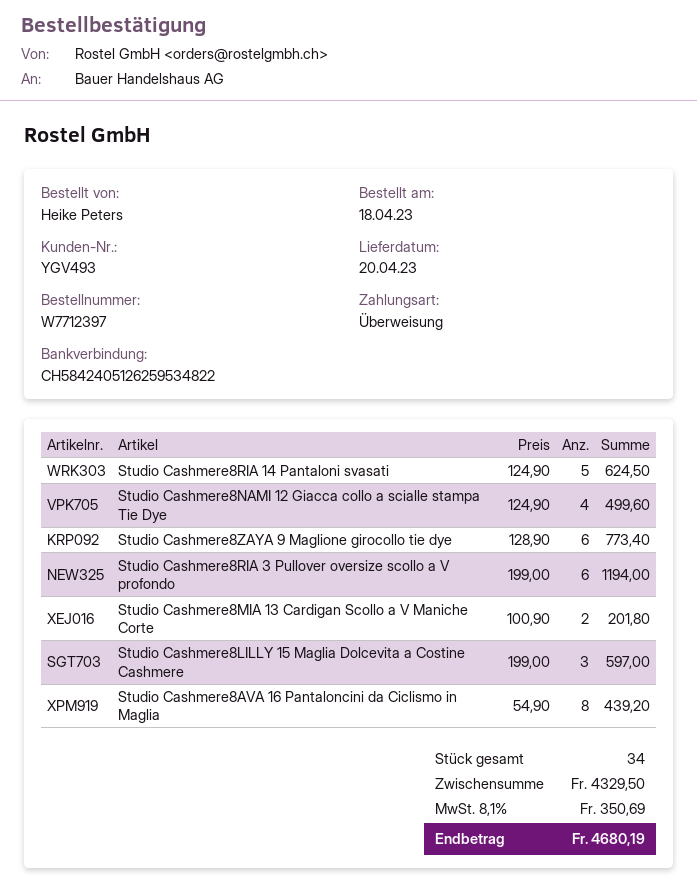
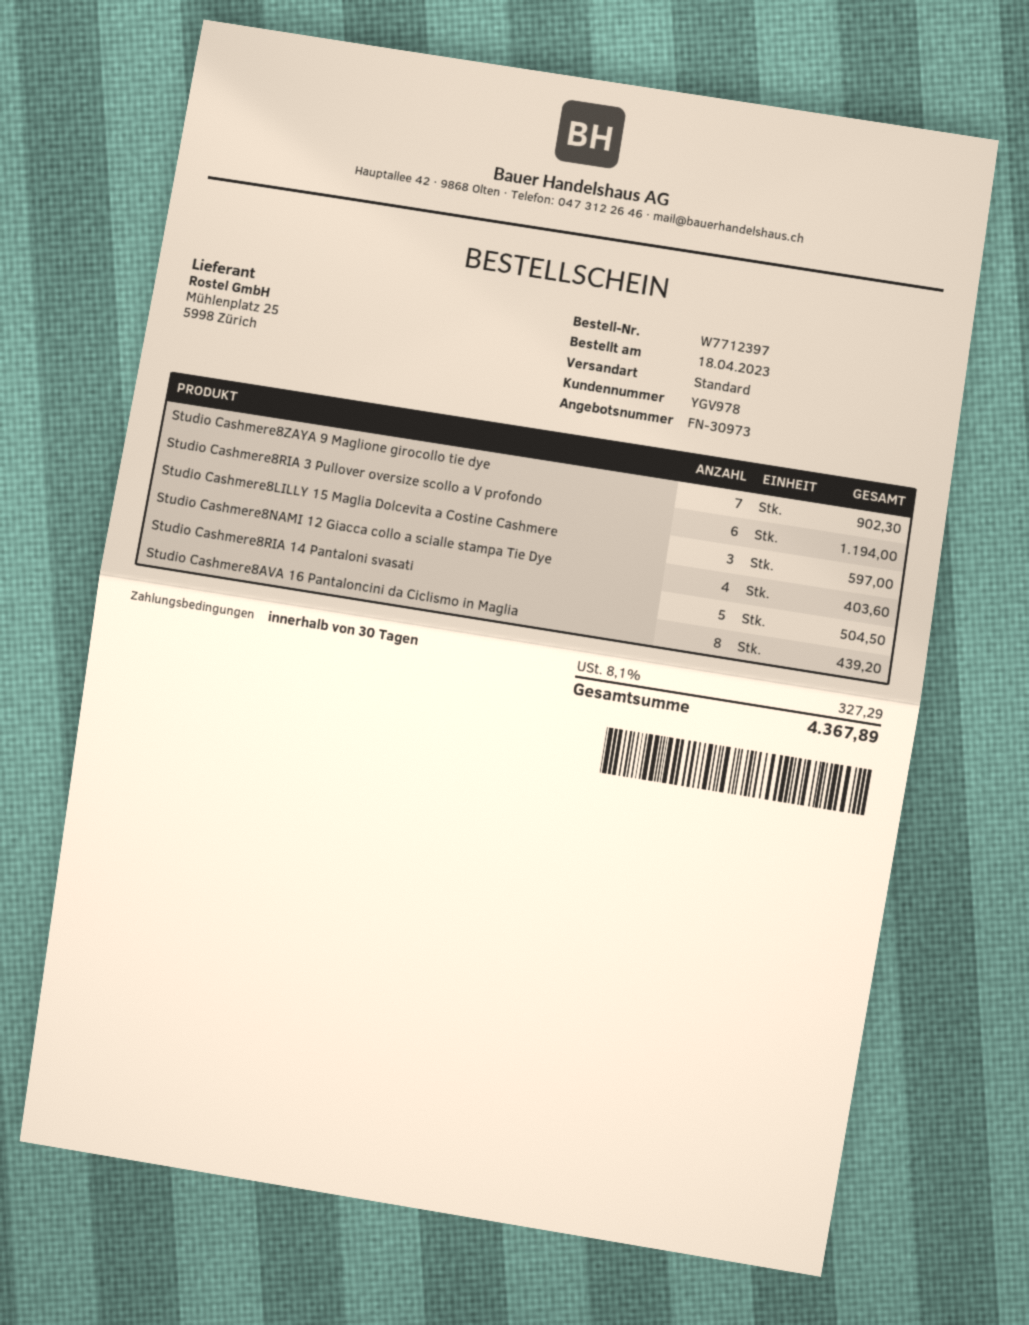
customer number: YGV493 -> YGV978
Studio Cashmere8RIA 14 Pantaloni svasati: 5 for 624.50 -> 5 for 504.50
Studio Cashmere8NAMI 12 Giacca collo a scialle stampa Tie Dye: 4 for 499.60 -> 4 for 403.60
Studio Cashmere8ZAYA 9 Maglione girocollo tie dye: 6 for 773.40 -> 7 for 902.30
Studio Cashmere8MIA 13 Cardigan Scollo a V Maniche Corte: 2 for 201.80 -> none
tax: 8.1% = 350.69 -> 8.1% = 327.29
total: 4680.19 -> 4367.89

